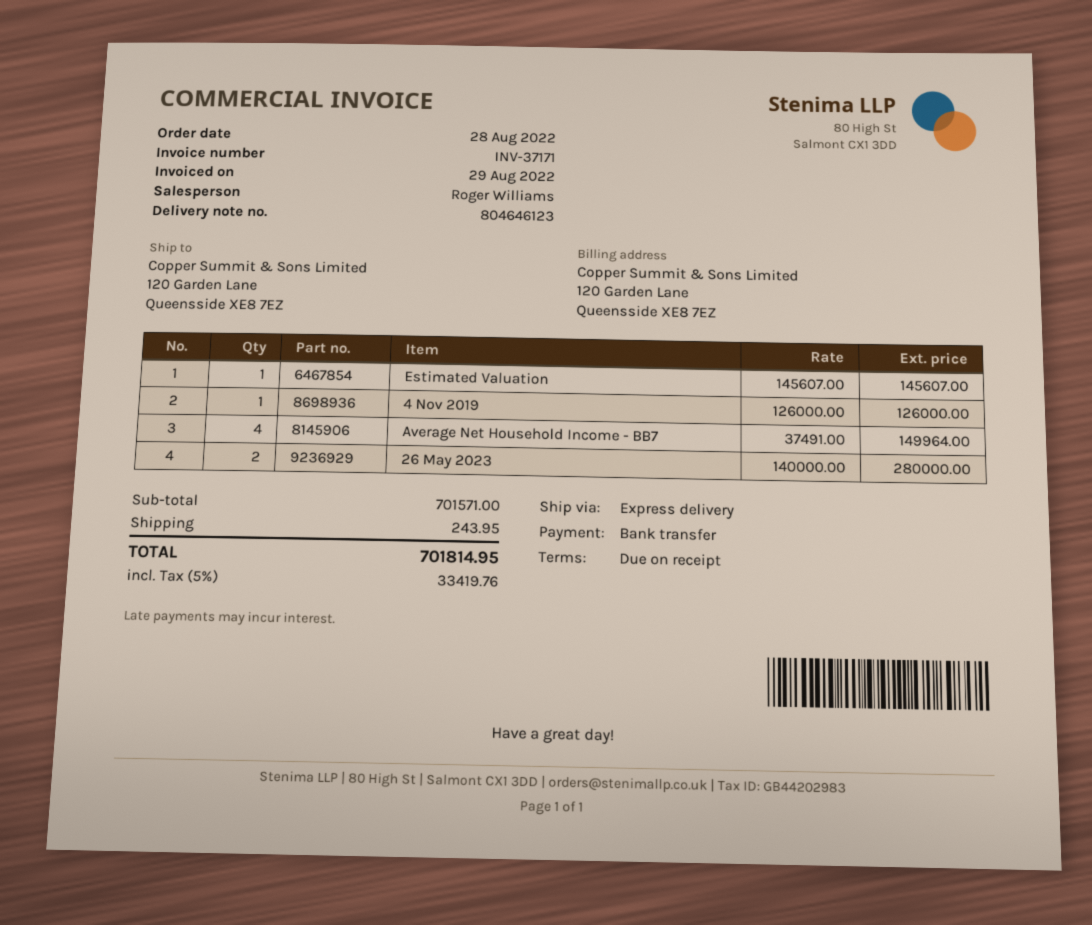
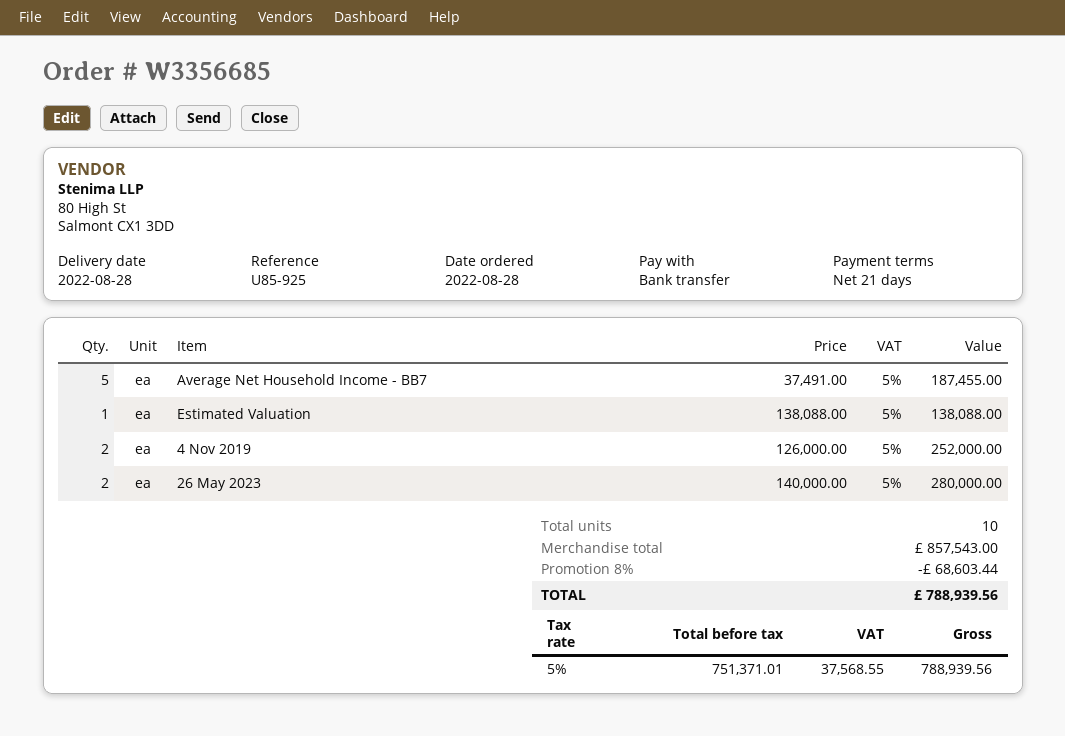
payment terms: on receipt -> 21 days
Estimated Valuation: 1 x 145607.00 = 145607.00 -> 1 x 138088.00 = 138088.00
4 Nov 2019: 1 x 126000.00 = 126000.00 -> 2 x 126000.00 = 252000.00
Average Net Household Income - BB7: 4 x 37491.00 = 149964.00 -> 5 x 37491.00 = 187455.00
subtotal: 701571.00 -> 857543.00
discount: none -> 8% = 68603.44
shipping: 243.95 -> none
tax: 5% = 33419.76 -> 5% = 37568.55
total: 701814.95 -> 788939.56

